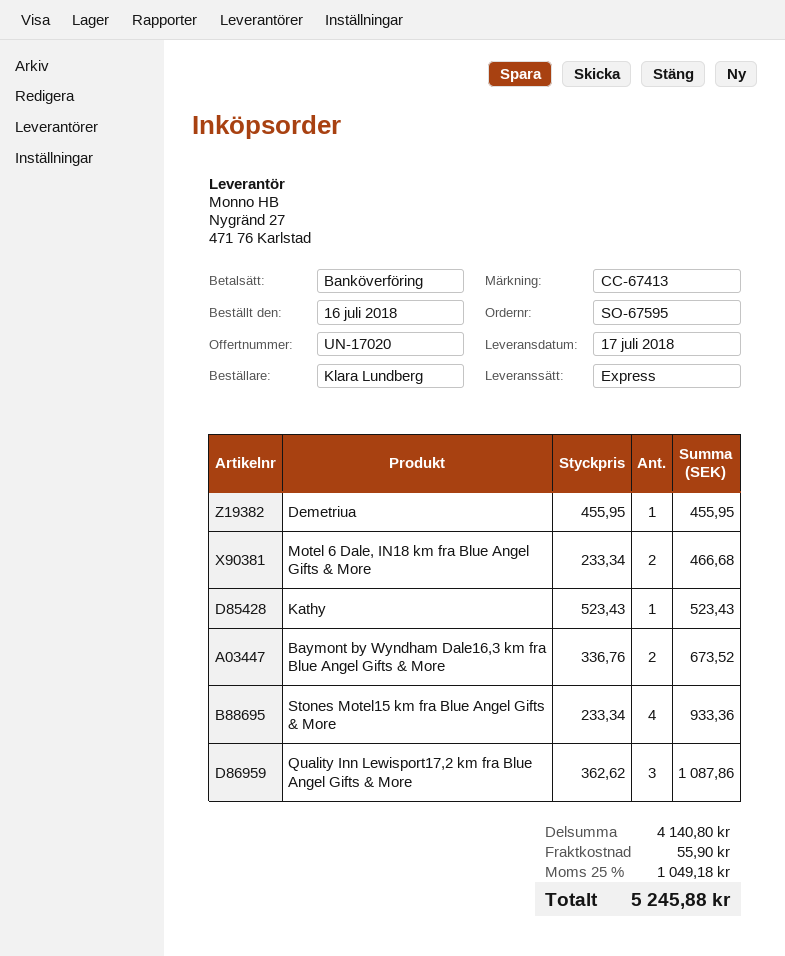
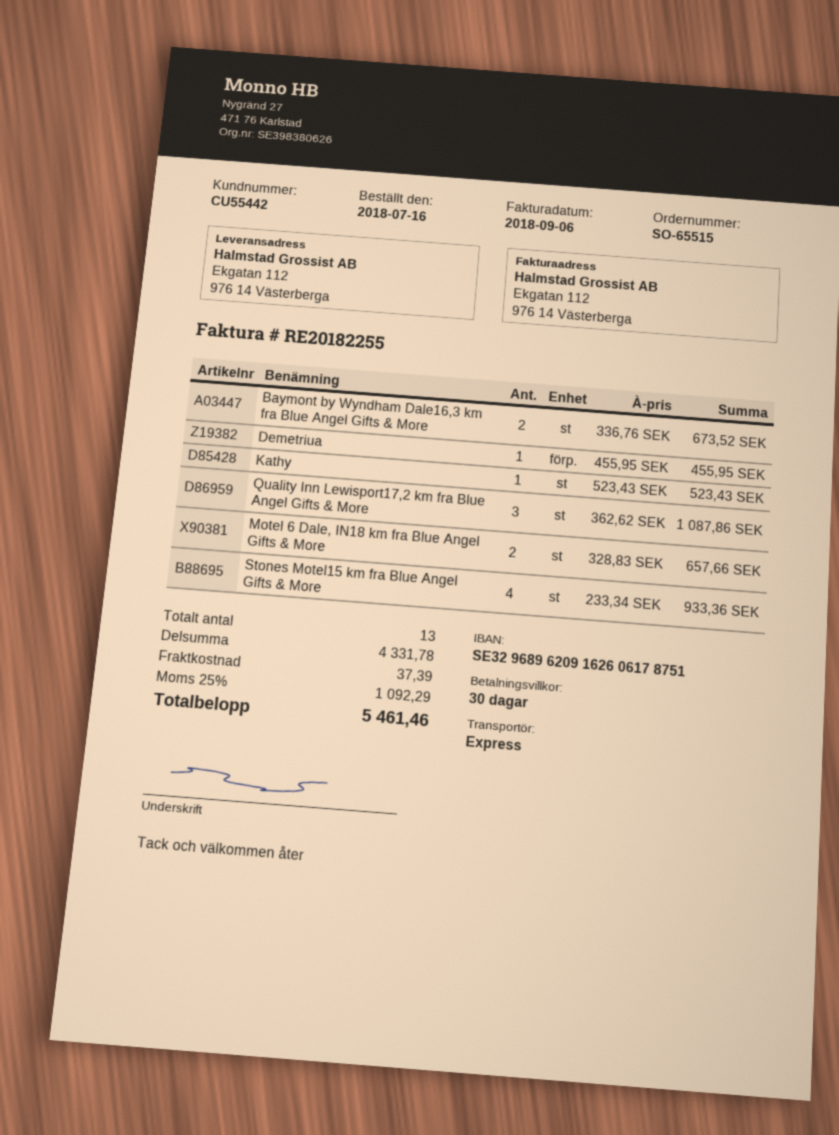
order number: SO-67595 -> SO-65515
Motel 6 Dale, IN18 km fra Blue Angel Gifts & More: 2 x 233.34 = 466.68 -> 2 x 328.83 = 657.66
subtotal: 4140.80 -> 4331.78
shipping: 55.90 -> 37.39
tax: 25% = 1049.18 -> 25% = 1092.29
total: 5245.88 -> 5461.46

